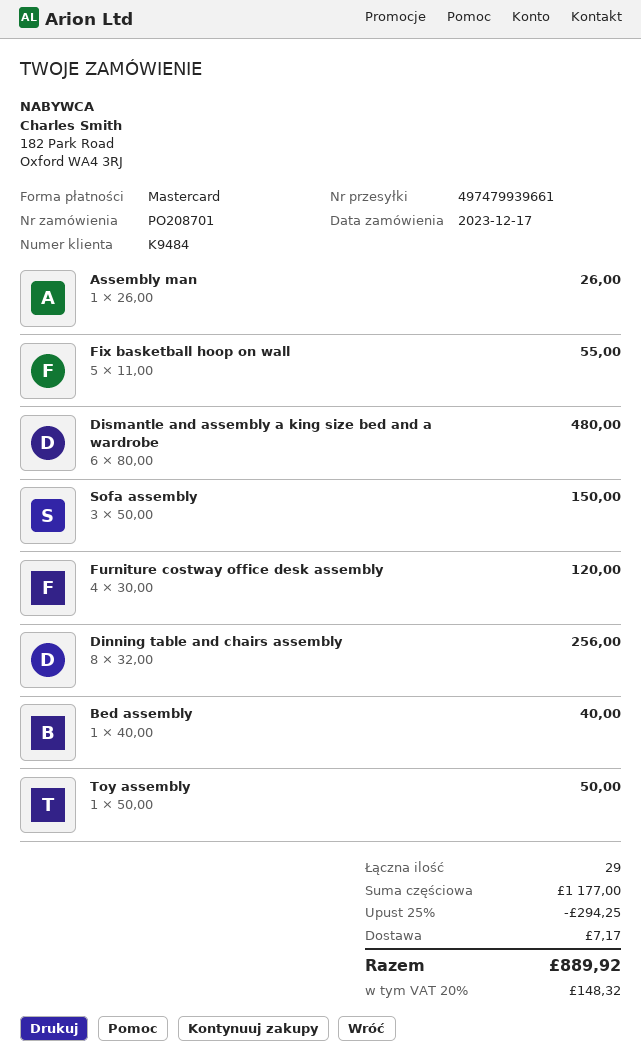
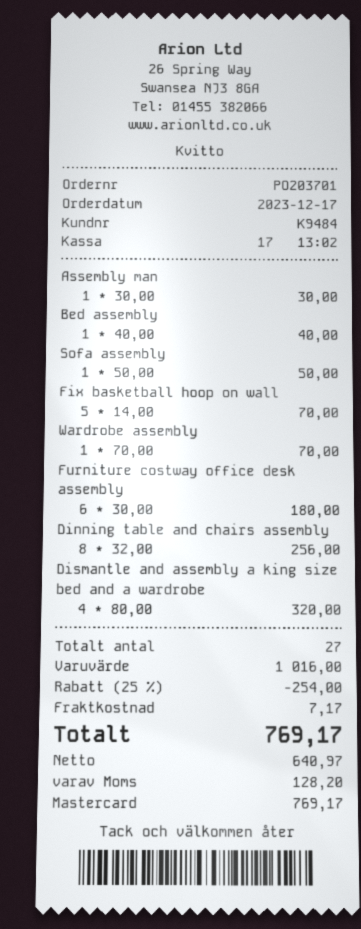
order number: PO208701 -> PO203701
Assembly man: 1 x 26.00 = 26.00 -> 1 x 30.00 = 30.00
Fix basketball hoop on wall: 5 x 11.00 = 55.00 -> 5 x 14.00 = 70.00
Dismantle and assembly a king size bed and a wardrobe: 6 x 80.00 = 480.00 -> 4 x 80.00 = 320.00
Sofa assembly: 3 x 50.00 = 150.00 -> 1 x 50.00 = 50.00
Furniture costway office desk assembly: 4 x 30.00 = 120.00 -> 6 x 30.00 = 180.00
Toy assembly: 1 x 50.00 = 50.00 -> none
Wardrobe assembly: none -> 1 x 70.00 = 70.00
total quantity: 29 -> 27
subtotal: 1177.00 -> 1016.00
discount: 25% = 294.25 -> 25% = 254.00
tax: 148.32 -> 128.20
total: 889.92 -> 769.17

